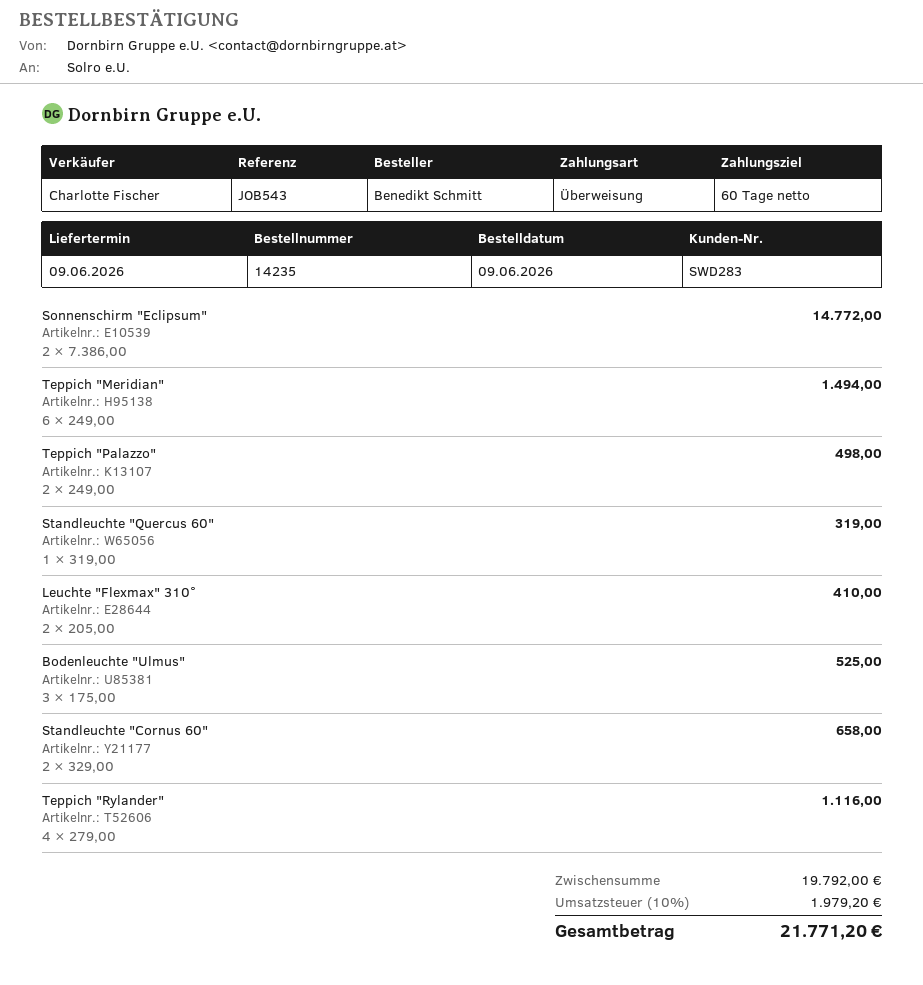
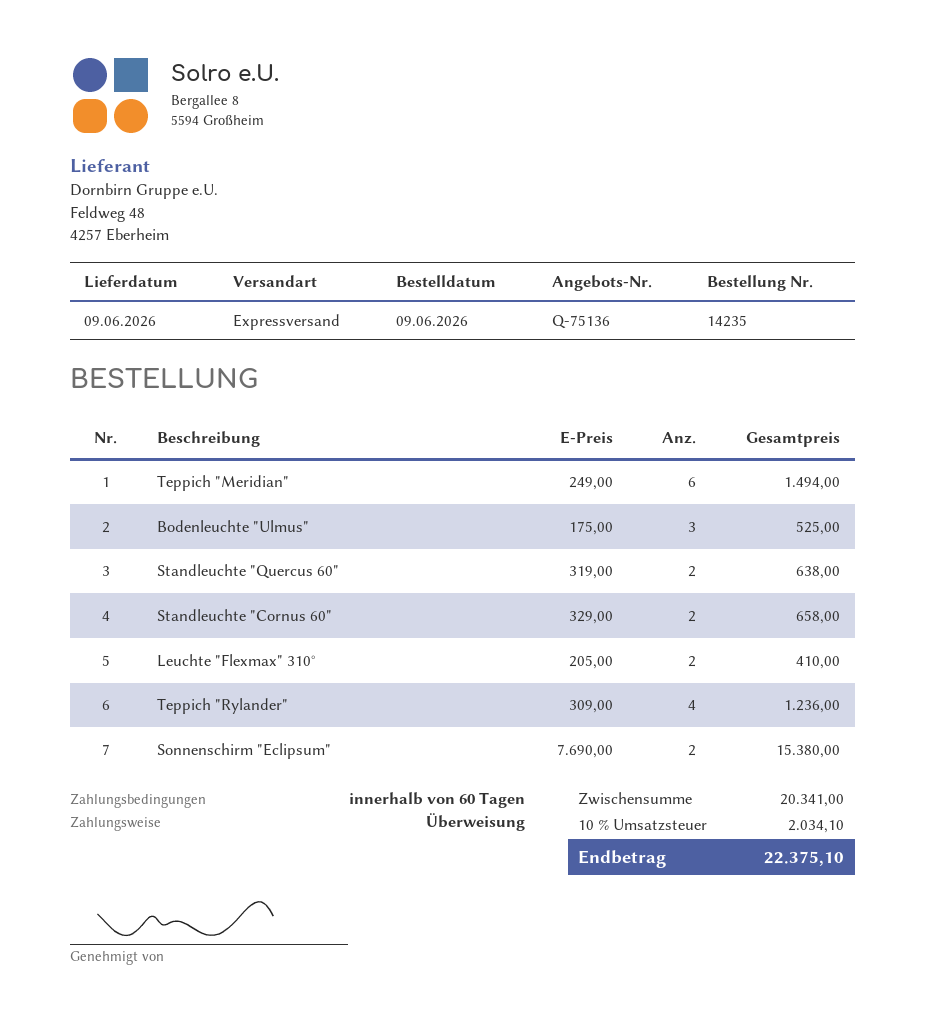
Sonnenschirm "Eclipsum": 2 x 7386.00 = 14772.00 -> 2 x 7690.00 = 15380.00
Teppich "Palazzo": 2 x 249.00 = 498.00 -> none
Standleuchte "Quercus 60": 1 x 319.00 = 319.00 -> 2 x 319.00 = 638.00
Teppich "Rylander": 4 x 279.00 = 1116.00 -> 4 x 309.00 = 1236.00
subtotal: 19792.00 -> 20341.00
tax: 10% = 1979.20 -> 10% = 2034.10
total: 21771.20 -> 22375.10

